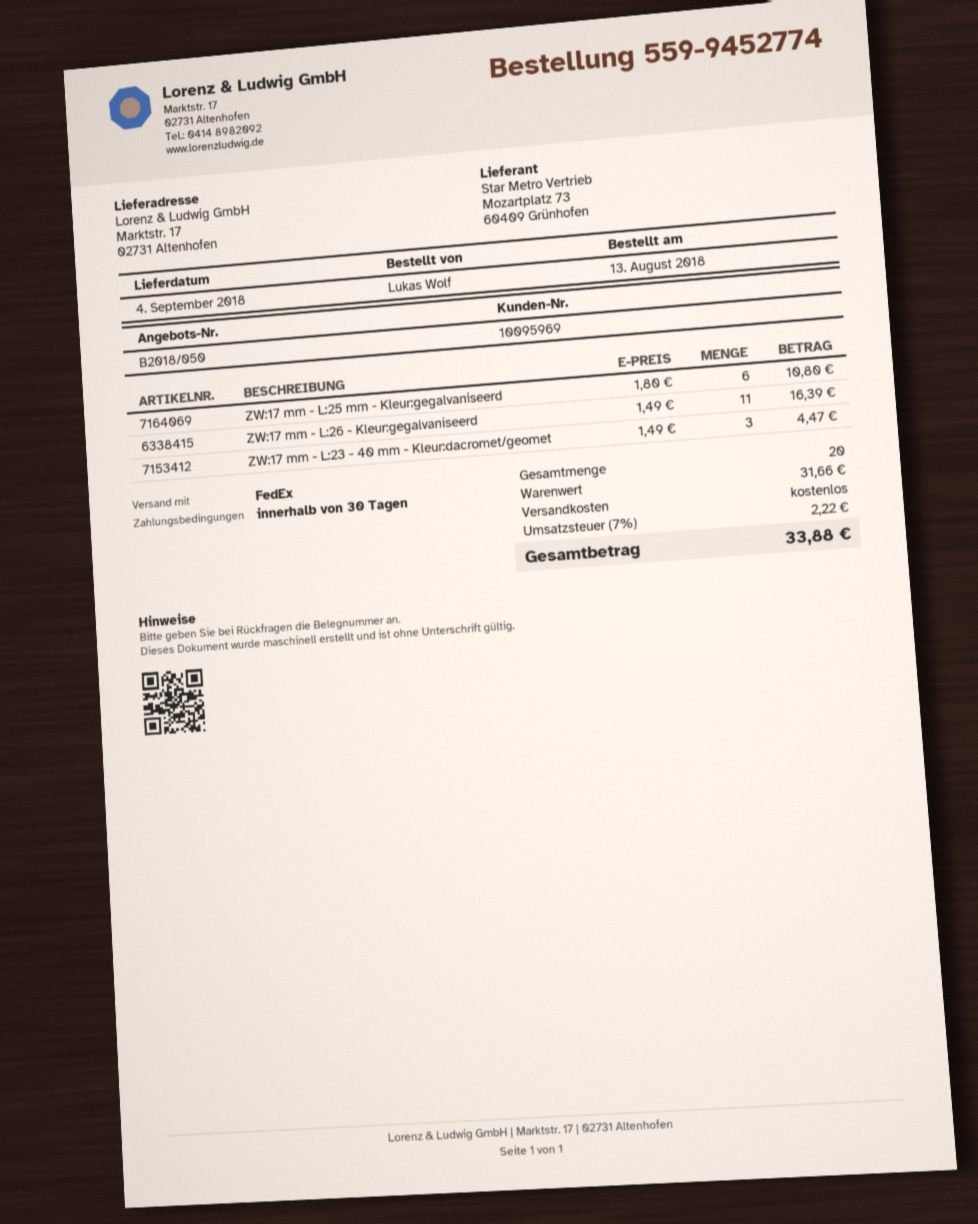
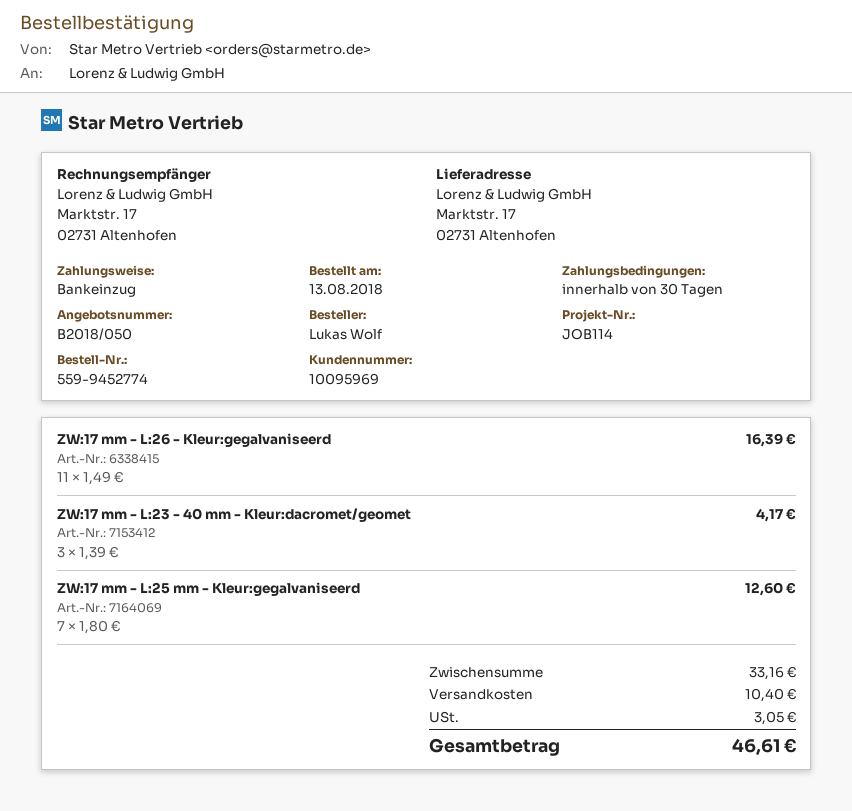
ZW:17 mm - L:25 mm - Kleur:gegalvaniseerd: 6 x 1.80 = 10.80 -> 7 x 1.80 = 12.60
ZW:17 mm - L:23 - 40 mm - Kleur:dacromet/geomet: 3 x 1.49 = 4.47 -> 3 x 1.39 = 4.17
subtotal: 31.66 -> 33.16
shipping: 0.00 -> 10.40
tax: 2.22 -> 3.05
total: 33.88 -> 46.61

